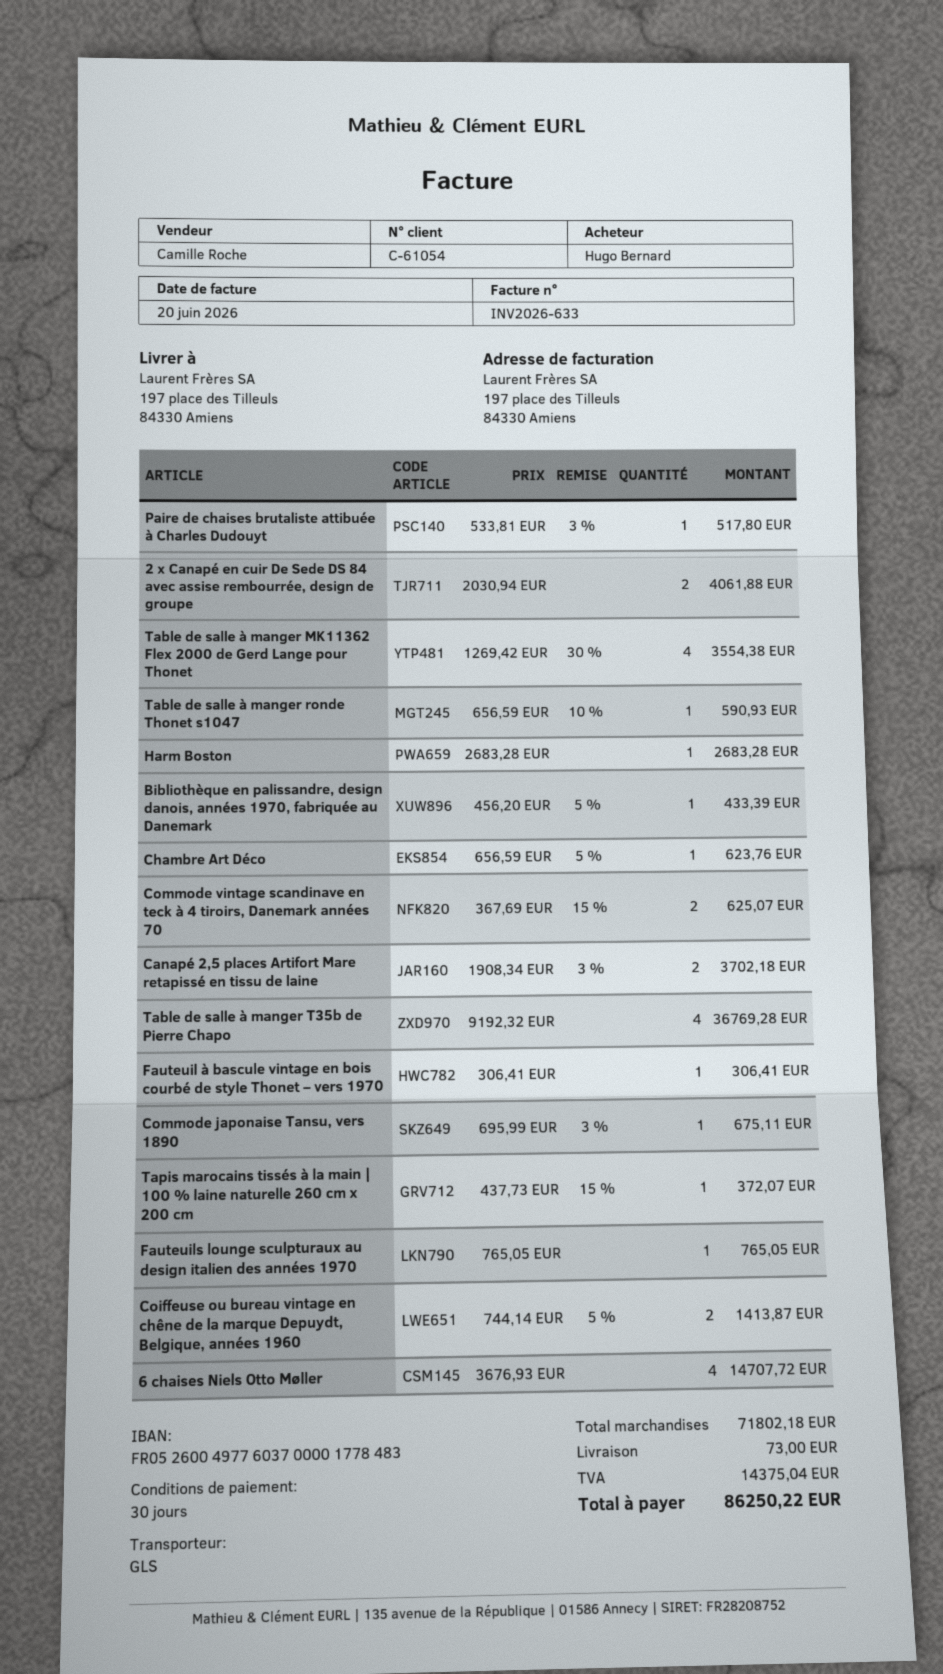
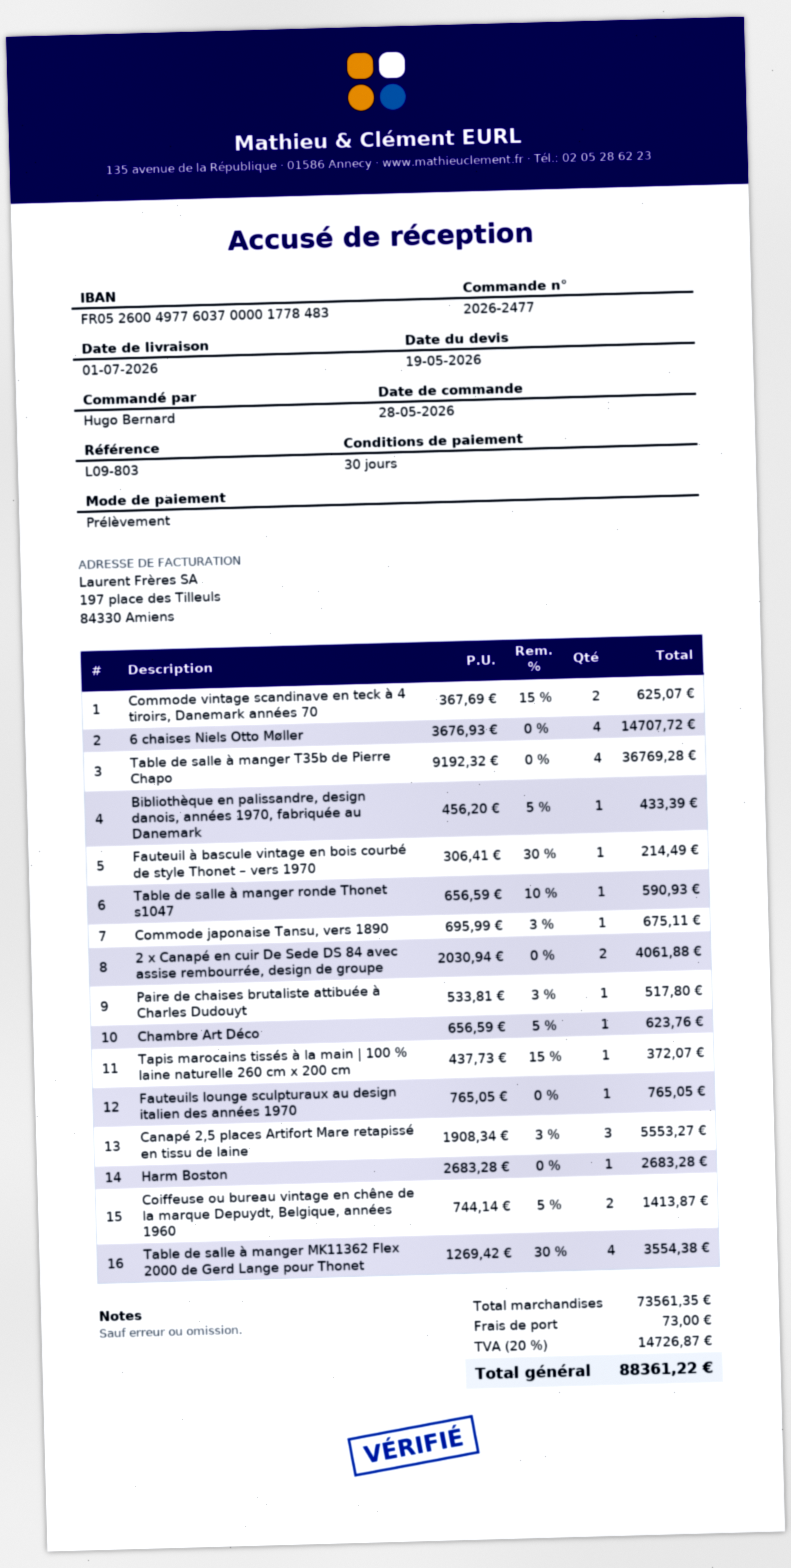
Canapé 2,5 places Artifort Mare retapissé en tissu de laine: 2 x 1908.34 - 3% = 3702.18 -> 3 x 1908.34 - 3% = 5553.27
Fauteuil à bascule vintage en bois courbé de style Thonet – vers 1970: 1 x 306.41 = 306.41 -> 1 x 306.41 - 30% = 214.49
subtotal: 71802.18 -> 73561.35
tax: 14375.04 -> 14726.87
total: 86250.22 -> 88361.22

